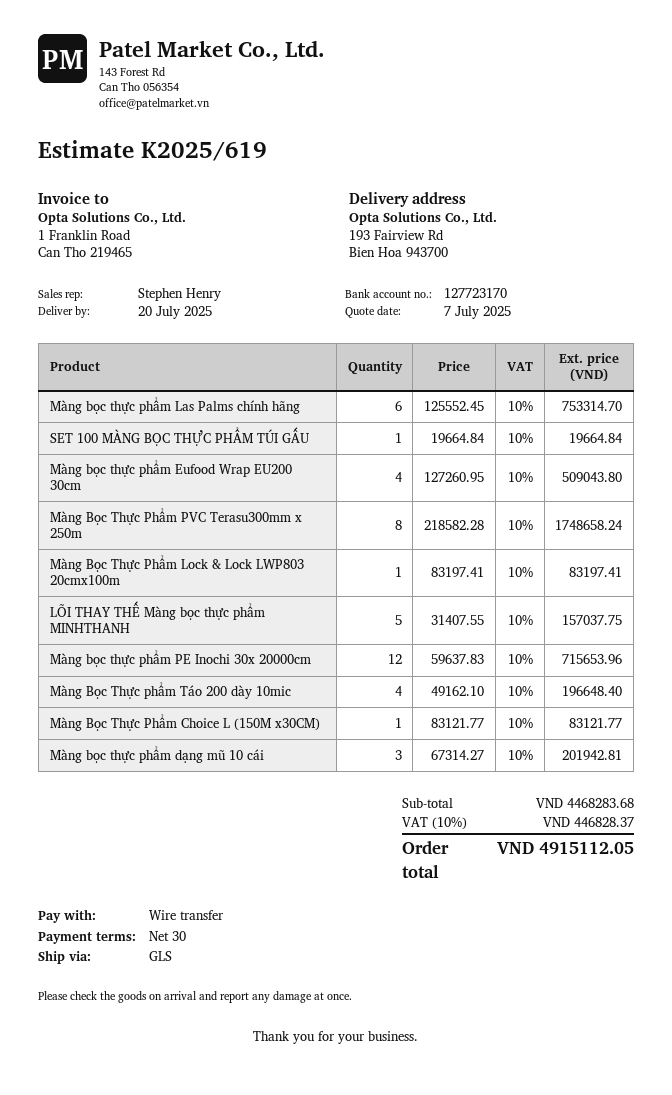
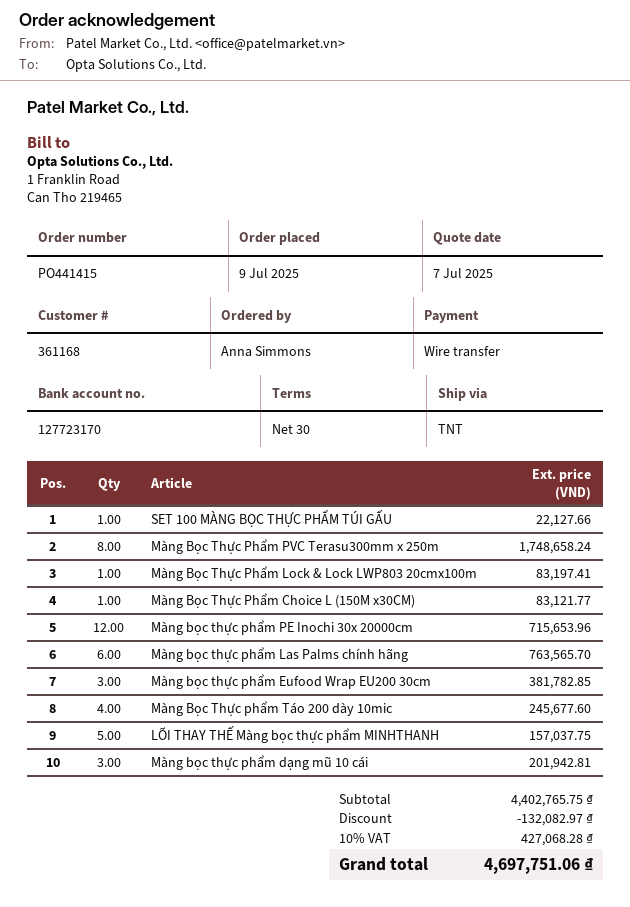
shipping method: GLS -> TNT
Màng bọc thực phẩm Las Palms chính hãng: 6 for 753314.70 -> 6 for 763565.70
SET 100 MÀNG BỌC THỰC PHẨM TÚI GẤU: 1 for 19664.84 -> 1 for 22127.66
Màng bọc thực phẩm Eufood Wrap EU200 30cm: 4 for 509043.80 -> 3 for 381782.85
Màng Bọc Thực phẩm Táo 200 dày 10mic: 4 for 196648.40 -> 4 for 245677.60
subtotal: 4468283.68 -> 4402765.75
discount: none -> 132082.97
tax: 10% = 446828.37 -> 10% = 427068.28
total: 4915112.05 -> 4697751.06

